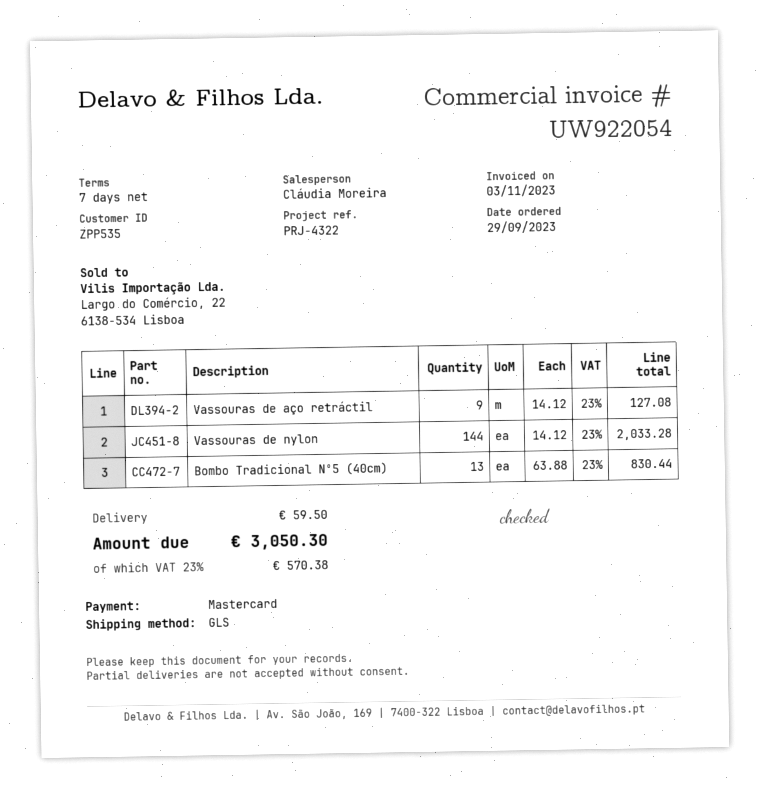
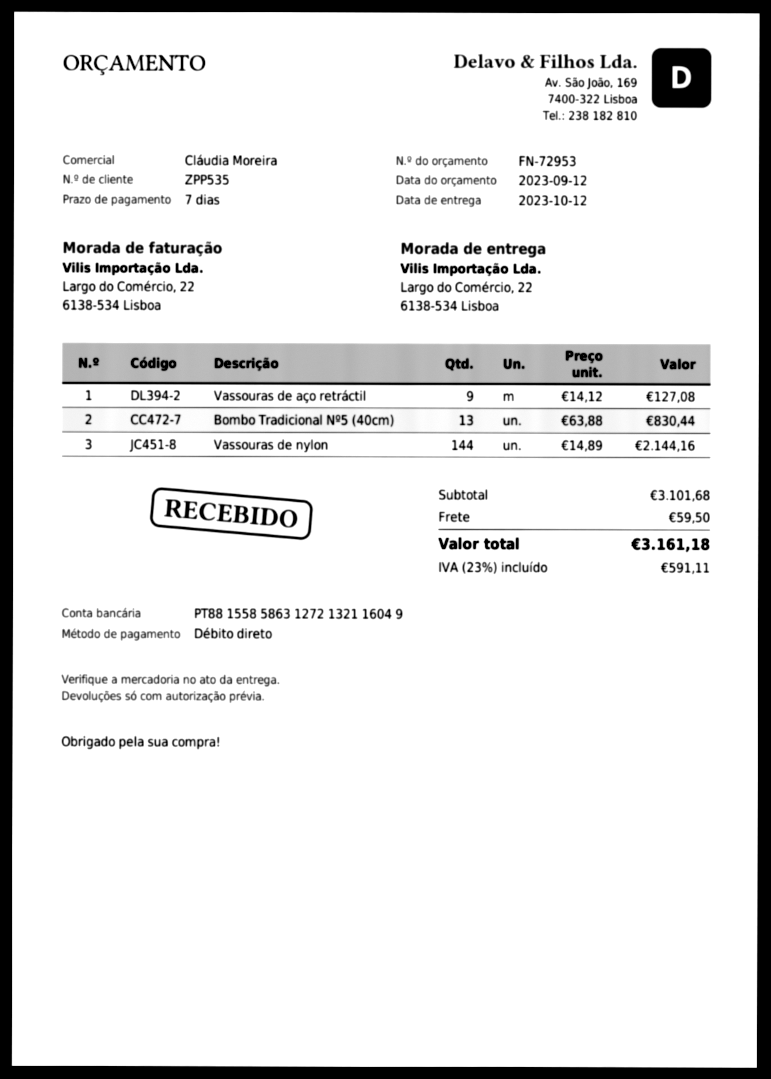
payment method: Mastercard -> direct debit
Vassouras de nylon: 144 x 14.12 = 2033.28 -> 144 x 14.89 = 2144.16
tax: 23% = 570.38 -> 23% = 591.11
total: 3050.30 -> 3161.18

